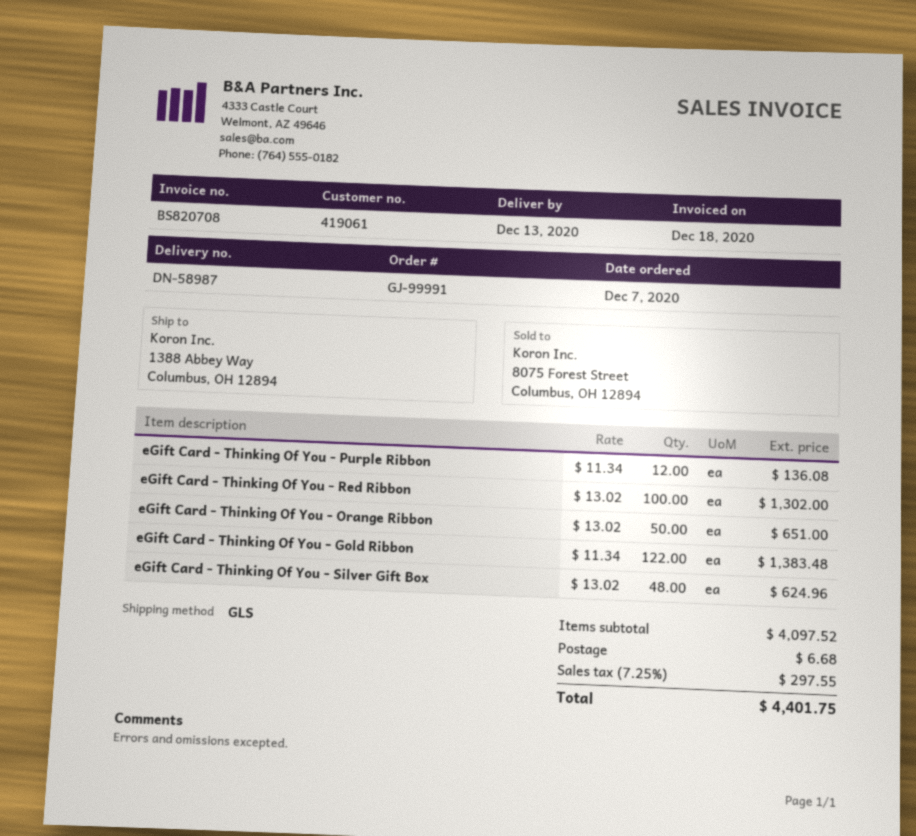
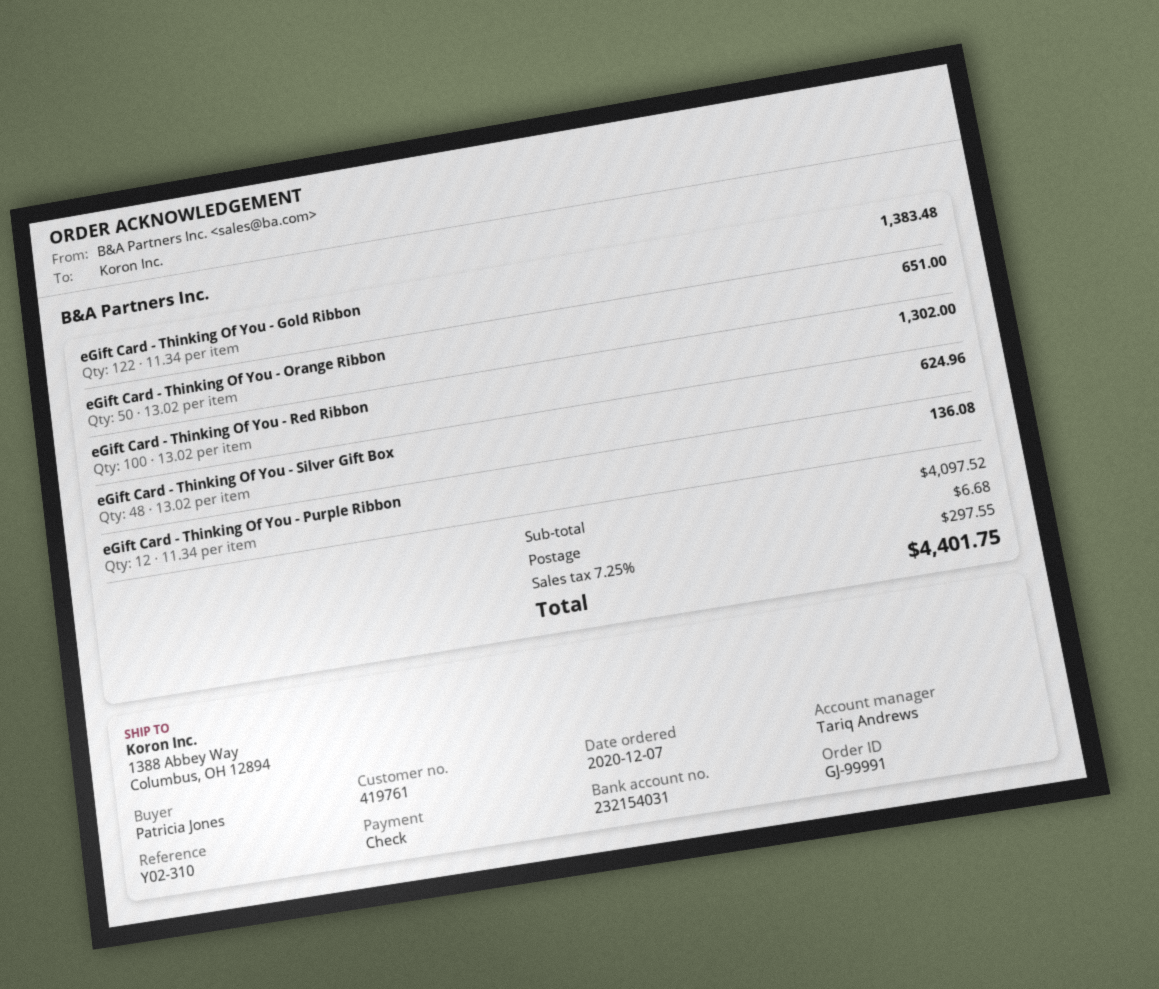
customer number: 419061 -> 419761

